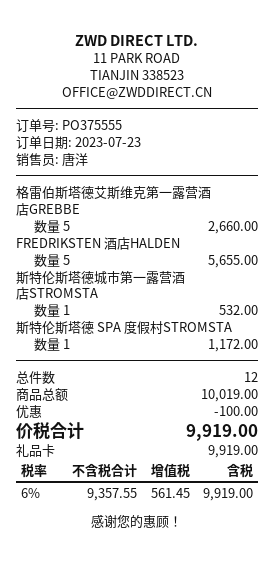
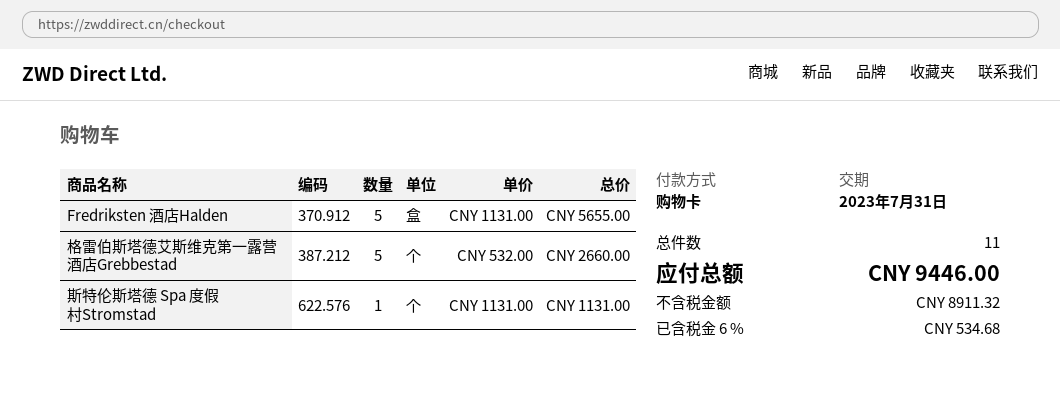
斯特伦斯塔德城市第一露营酒店STROMSTA: 1 for 532.00 -> none
斯特伦斯塔德 SPA 度假村STROMSTA: 1 for 1172.00 -> 1 for 1131.00
total quantity: 12 -> 11
discount: 100.00 -> none
net: 9357.55 -> 8911.32
tax: 6% = 561.45 -> 6% = 534.68
total: 9919.00 -> 9446.00

